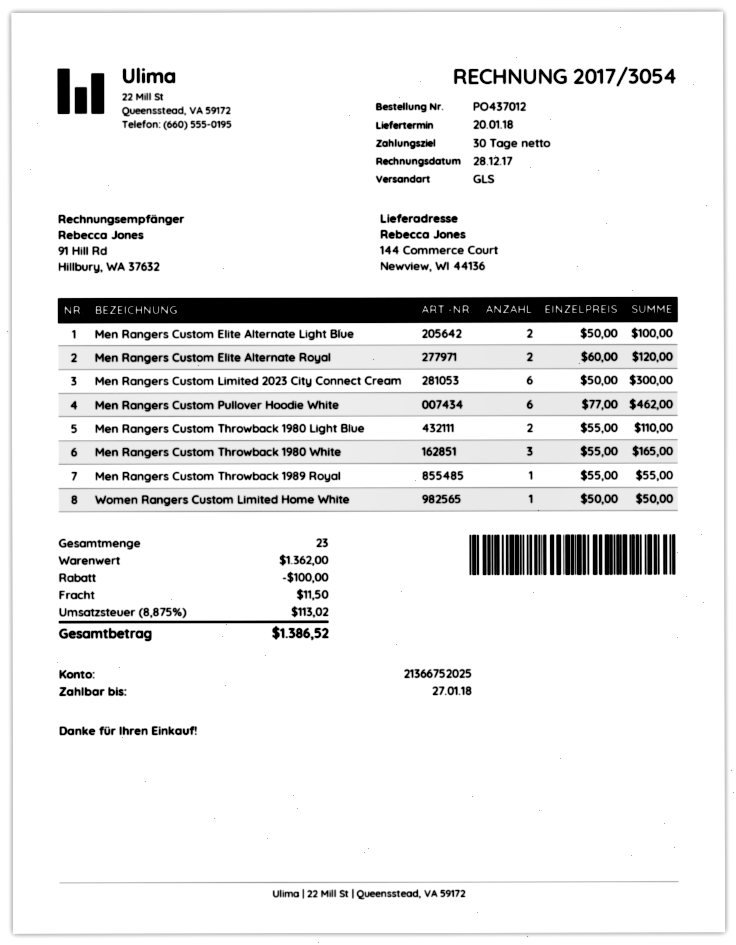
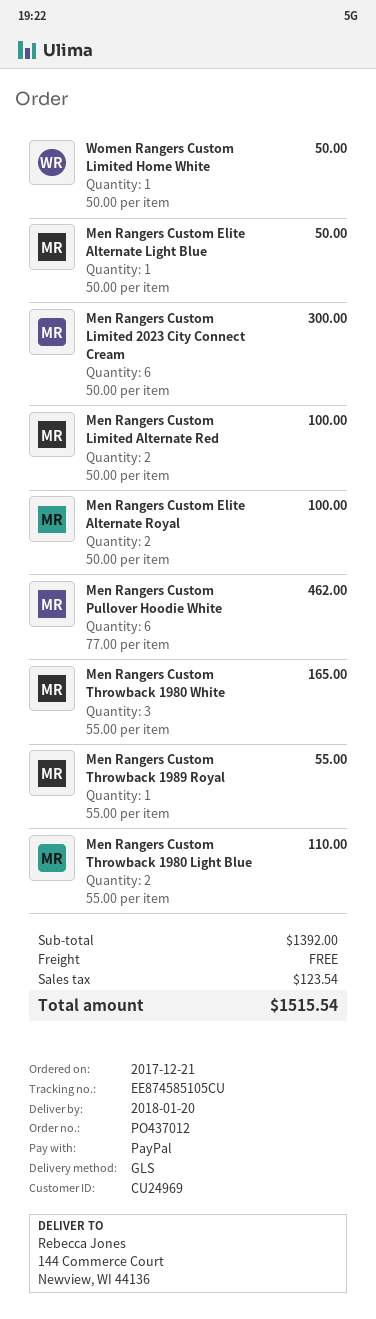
Men Rangers Custom Elite Alternate Light Blue: 2 x 50.00 = 100.00 -> 1 x 50.00 = 50.00
Men Rangers Custom Elite Alternate Royal: 2 x 60.00 = 120.00 -> 2 x 50.00 = 100.00
Men Rangers Custom Limited Alternate Red: none -> 2 x 50.00 = 100.00
subtotal: 1362.00 -> 1392.00
discount: 100.00 -> none
shipping: 11.50 -> 0.00
tax: 113.02 -> 123.54
total: 1386.52 -> 1515.54

